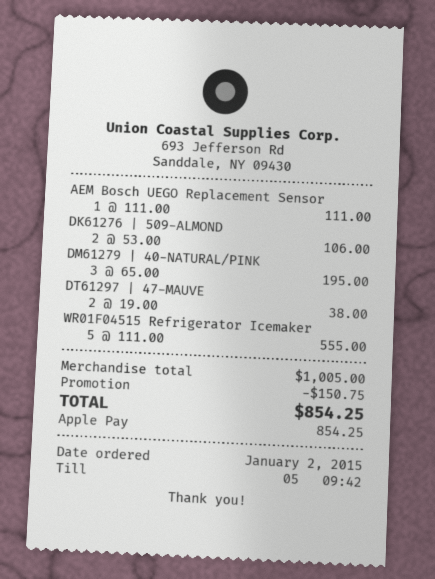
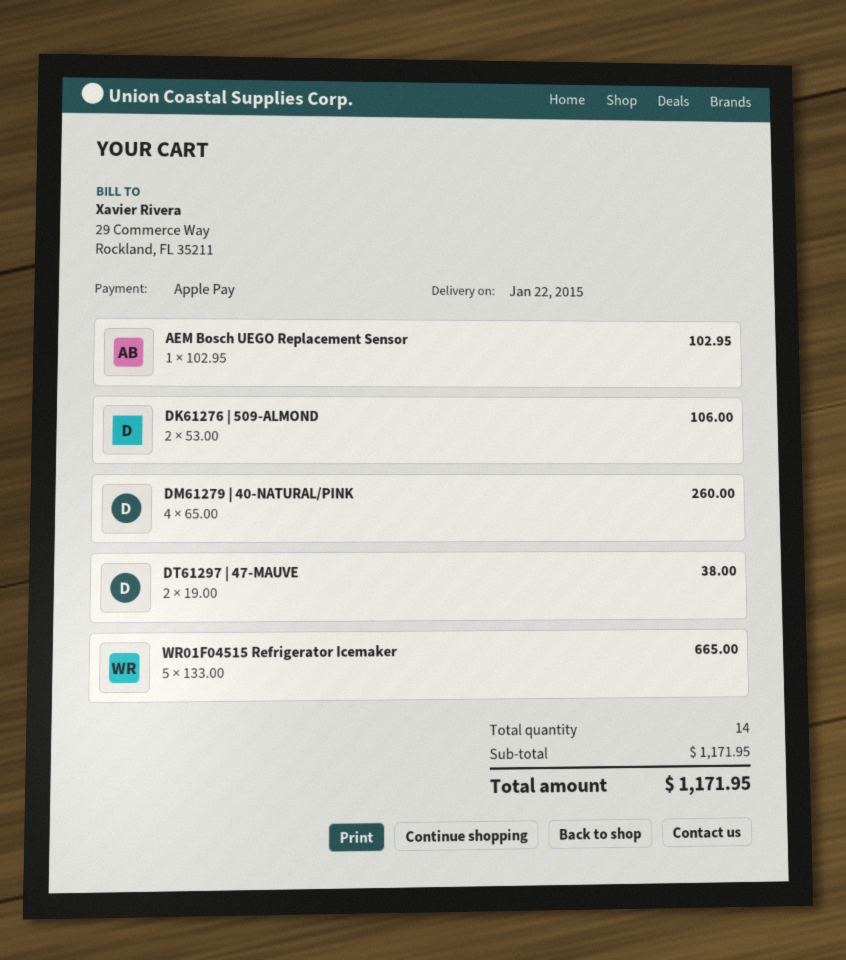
AEM Bosch UEGO Replacement Sensor: 1 x 111.00 = 111.00 -> 1 x 102.95 = 102.95
DM61279 | 40-NATURAL/PINK: 3 x 65.00 = 195.00 -> 4 x 65.00 = 260.00
WR01F04515 Refrigerator Icemaker: 5 x 111.00 = 555.00 -> 5 x 133.00 = 665.00
subtotal: 1005.00 -> 1171.95
discount: 150.75 -> none
total: 854.25 -> 1171.95

